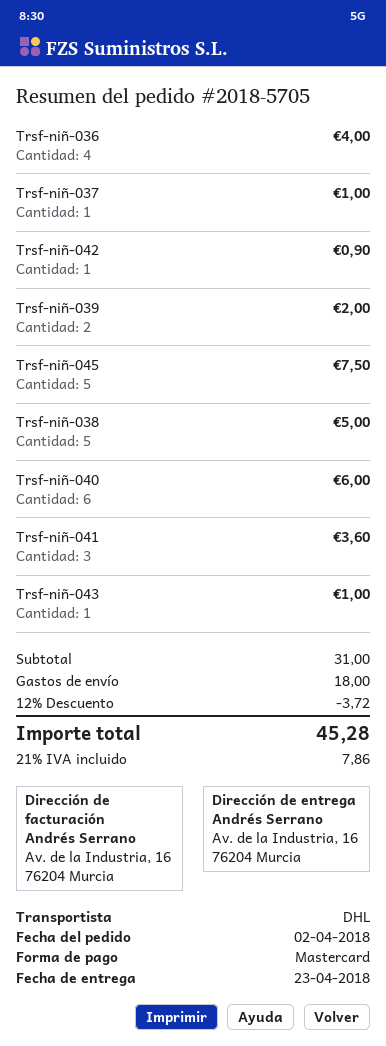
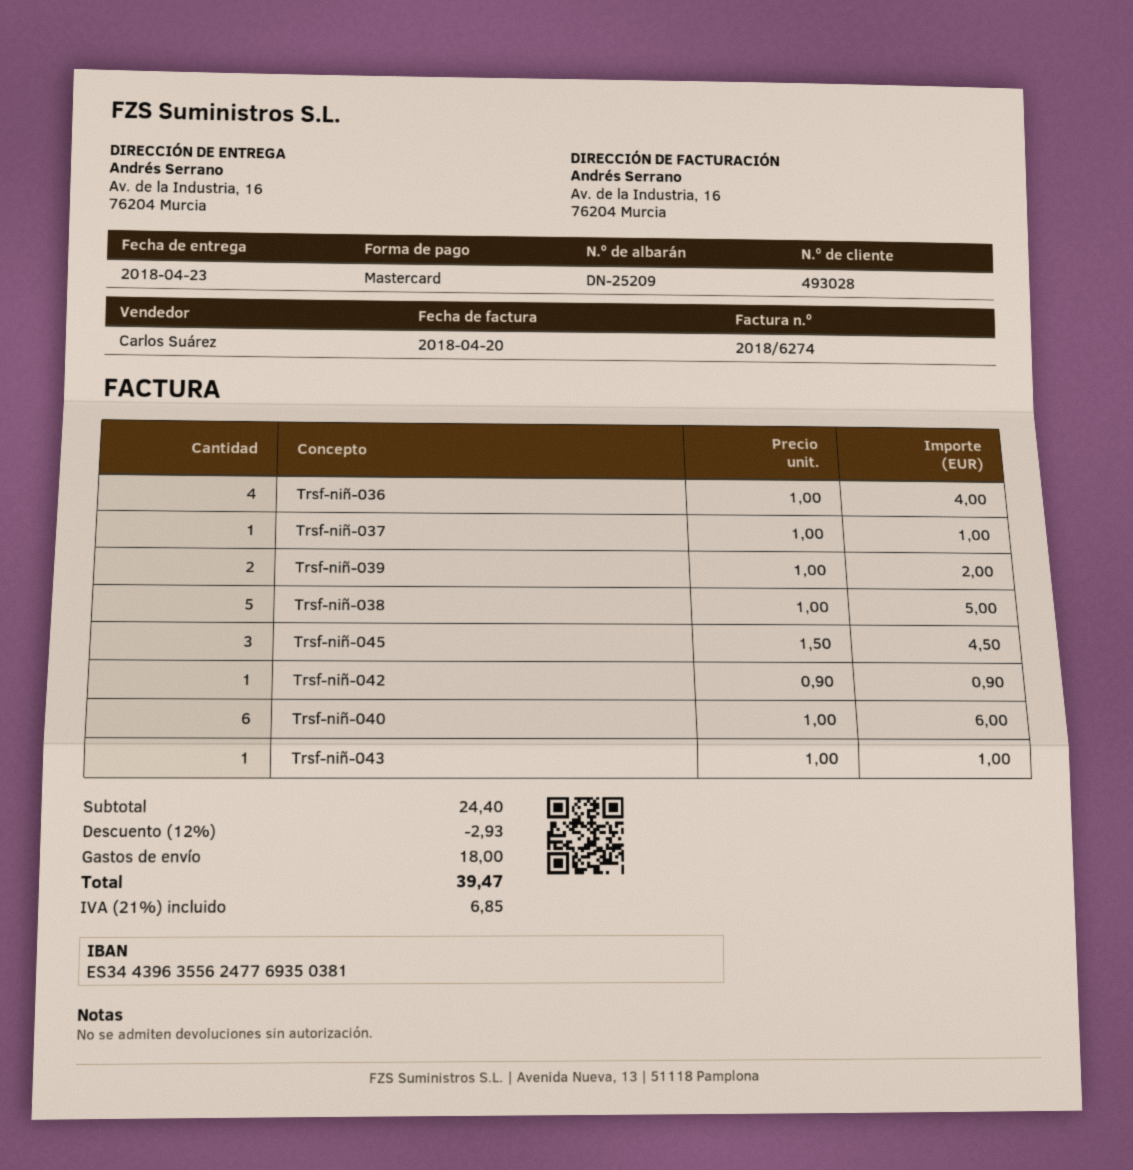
Trsf-niñ-045: 5 for 7.50 -> 3 for 4.50
Trsf-niñ-041: 3 for 3.60 -> none
subtotal: 31.00 -> 24.40
discount: 12% = 3.72 -> 12% = 2.93
tax: 21% = 7.86 -> 21% = 6.85
total: 45.28 -> 39.47

